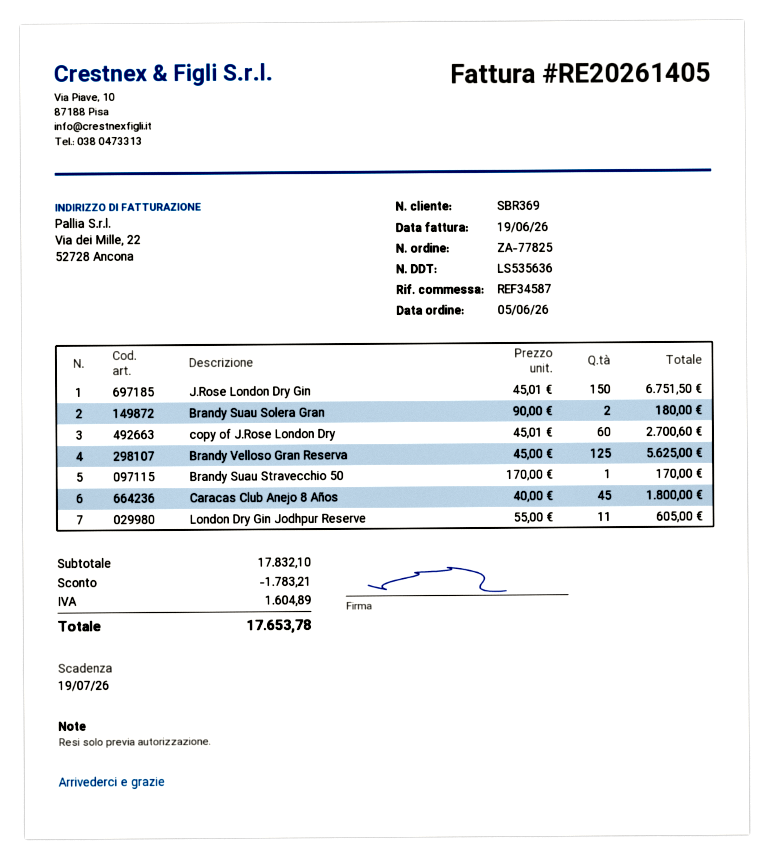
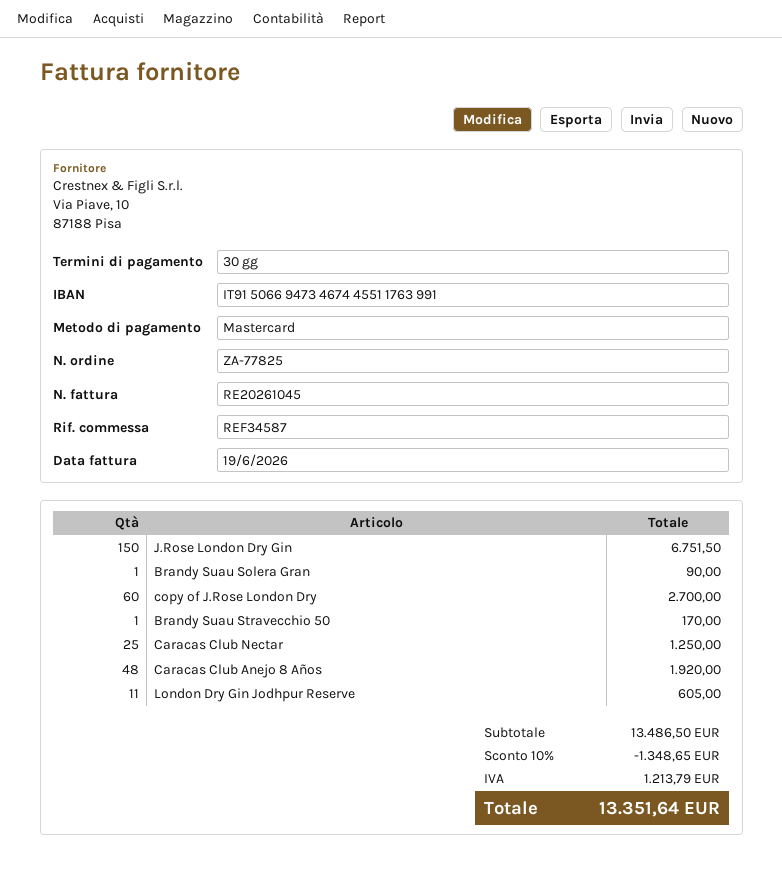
invoice number: RE20261405 -> RE20261045
Brandy Suau Solera Gran: 2 for 180.00 -> 1 for 90.00
copy of J.Rose London Dry: 60 for 2700.60 -> 60 for 2700.00
Brandy Velloso Gran Reserva: 125 for 5625.00 -> none
Caracas Club Anejo 8 Años: 45 for 1800.00 -> 48 for 1920.00
Caracas Club Nectar: none -> 25 for 1250.00
subtotal: 17832.10 -> 13486.50
discount: 1783.21 -> 1348.65
tax: 1604.89 -> 1213.79
total: 17653.78 -> 13351.64

